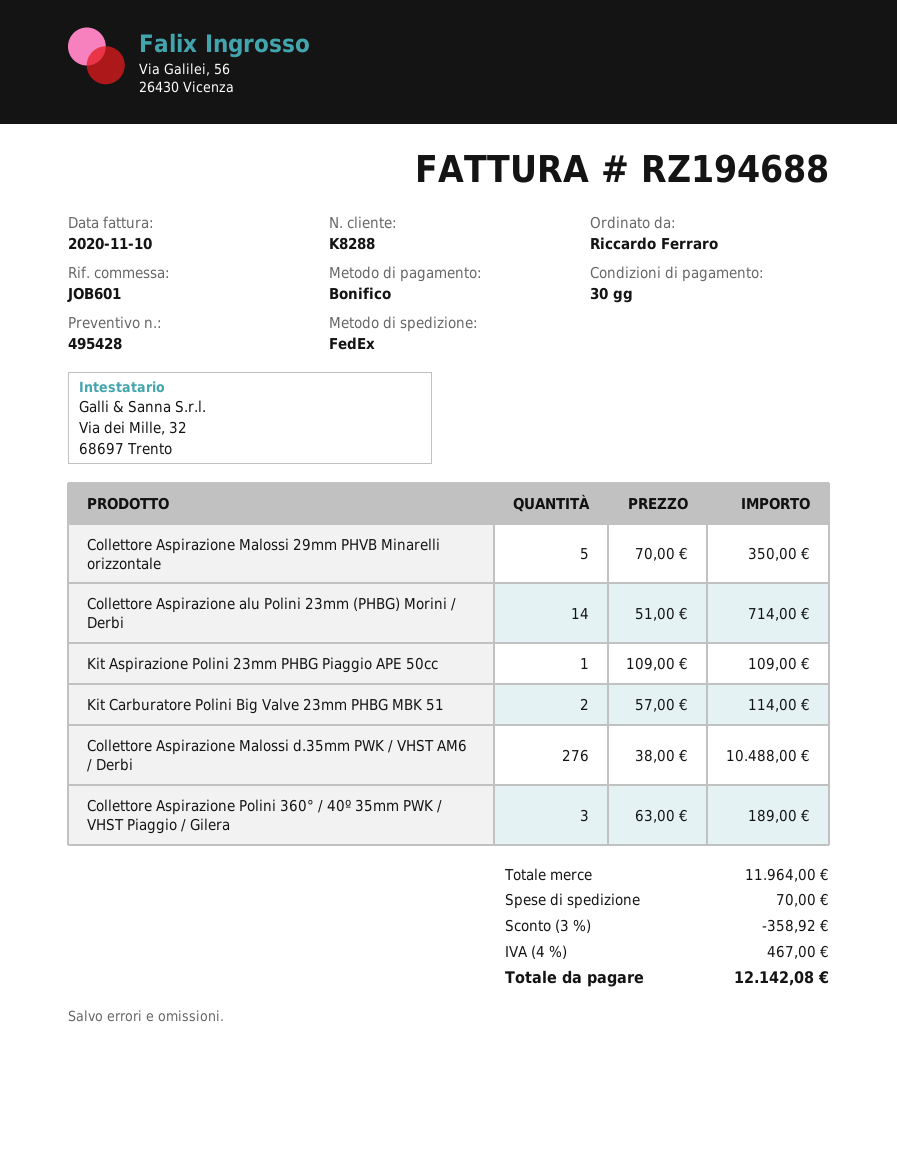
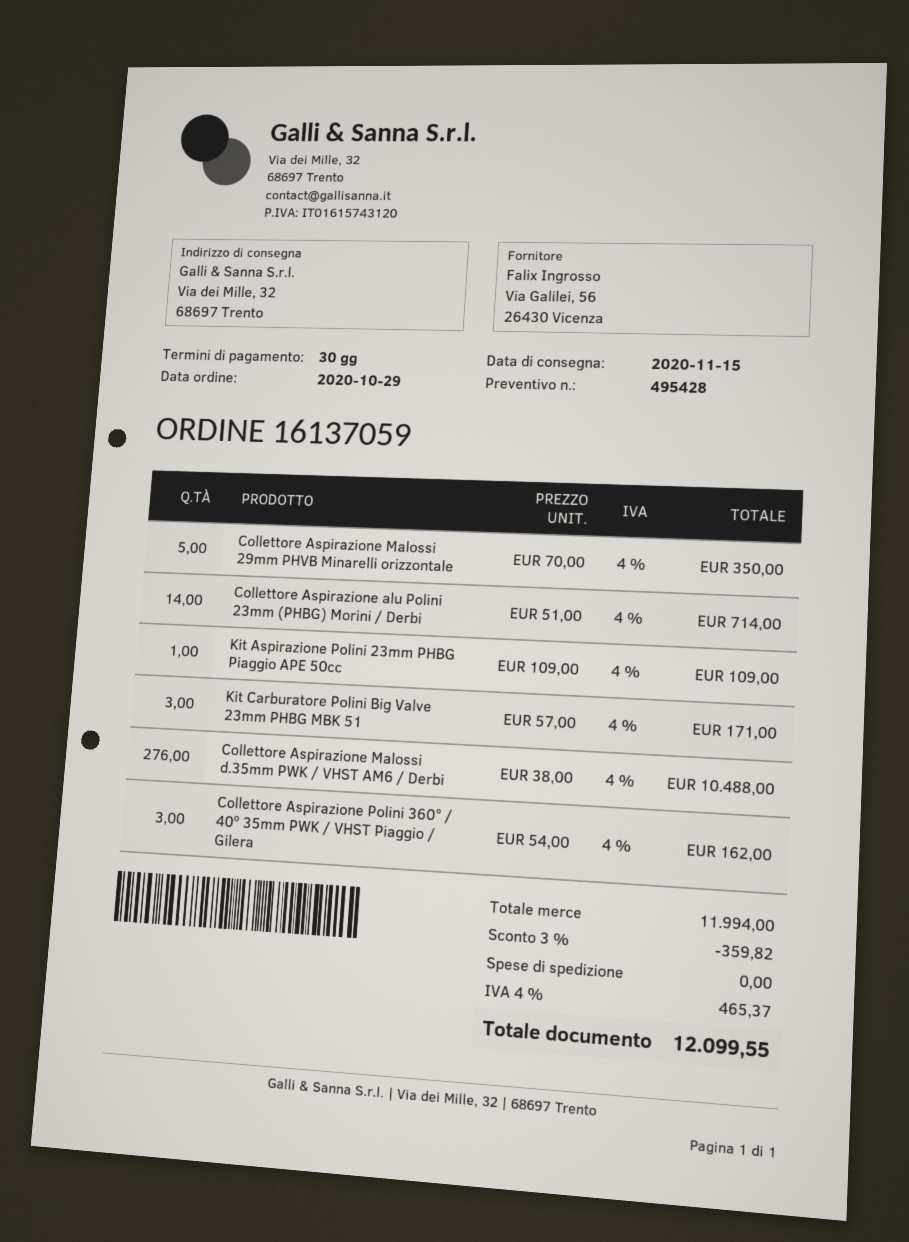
Kit Carburatore Polini Big Valve 23mm PHBG MBK 51: 2 x 57.00 = 114.00 -> 3 x 57.00 = 171.00
Collettore Aspirazione Polini 360° / 40º 35mm PWK / VHST Piaggio / Gilera: 3 x 63.00 = 189.00 -> 3 x 54.00 = 162.00
subtotal: 11964.00 -> 11994.00
discount: 3% = 358.92 -> 3% = 359.82
shipping: 70.00 -> 0.00
tax: 4% = 467.00 -> 4% = 465.37
total: 12142.08 -> 12099.55

